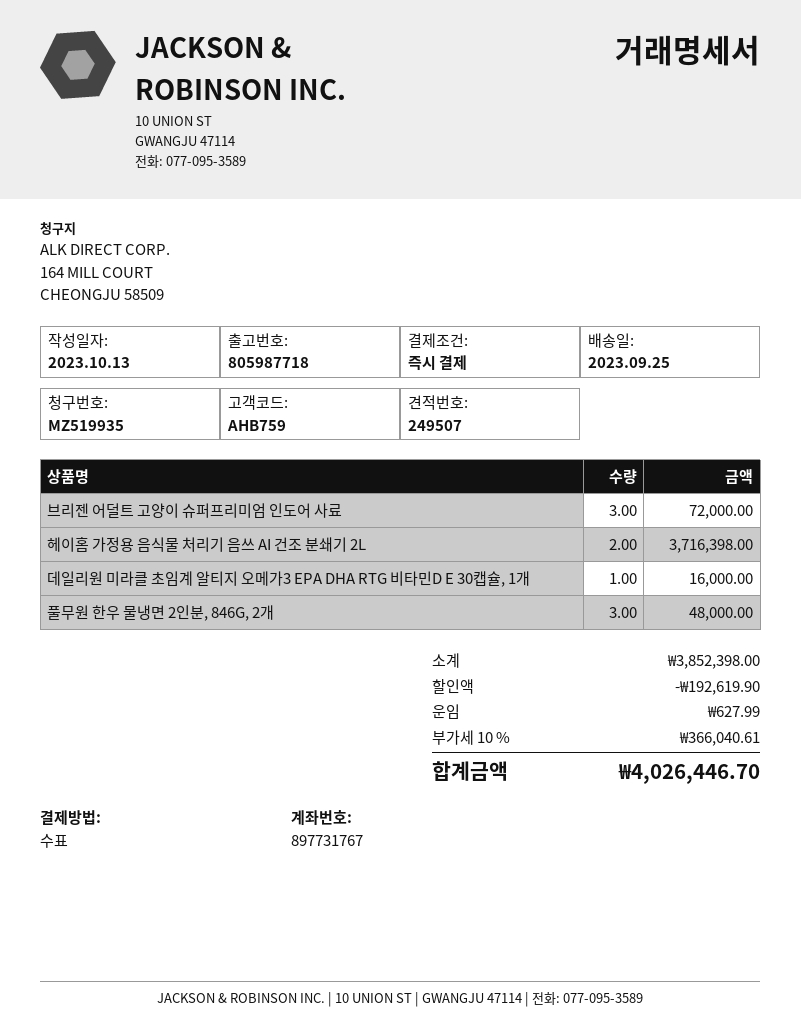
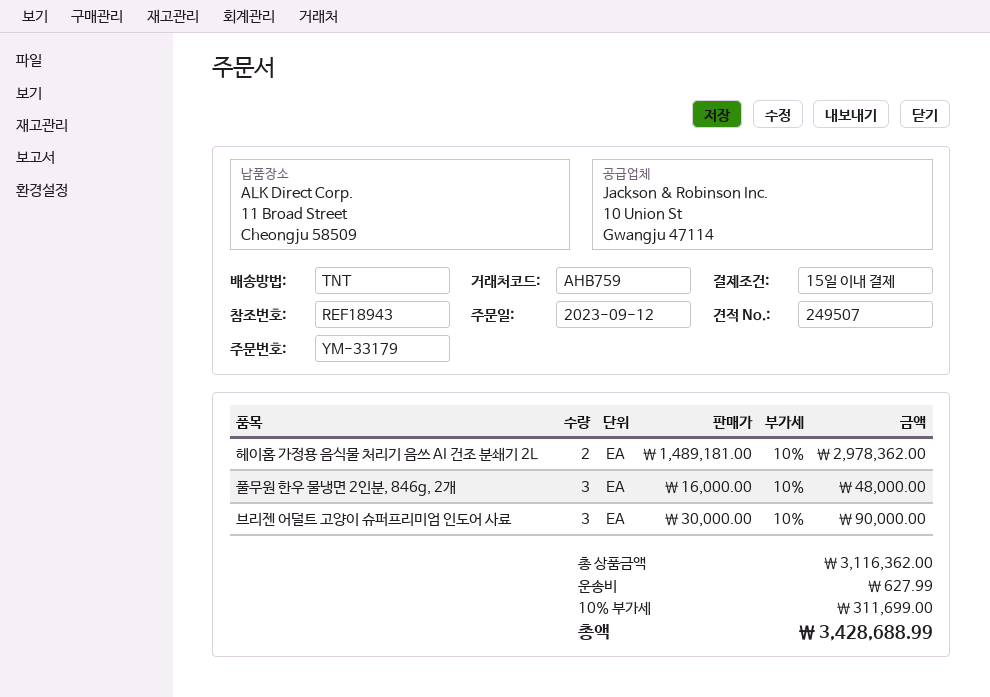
payment terms: on receipt -> 15 days
브리젠 어덜트 고양이 슈퍼프리미엄 인도어 사료: 3 for 72000.00 -> 3 for 90000.00
헤이홈 가정용 음식물 처리기 음쓰 AI 건조 분쇄기 2L: 2 for 3716398.00 -> 2 for 2978362.00
데일리원 미라클 초임계 알티지 오메가3 EPA DHA RTG 비타민D E 30캡슐, 1개: 1 for 16000.00 -> none
subtotal: 3852398.00 -> 3116362.00
discount: 192619.90 -> none
tax: 10% = 366040.61 -> 10% = 311699.00
total: 4026446.70 -> 3428688.99

